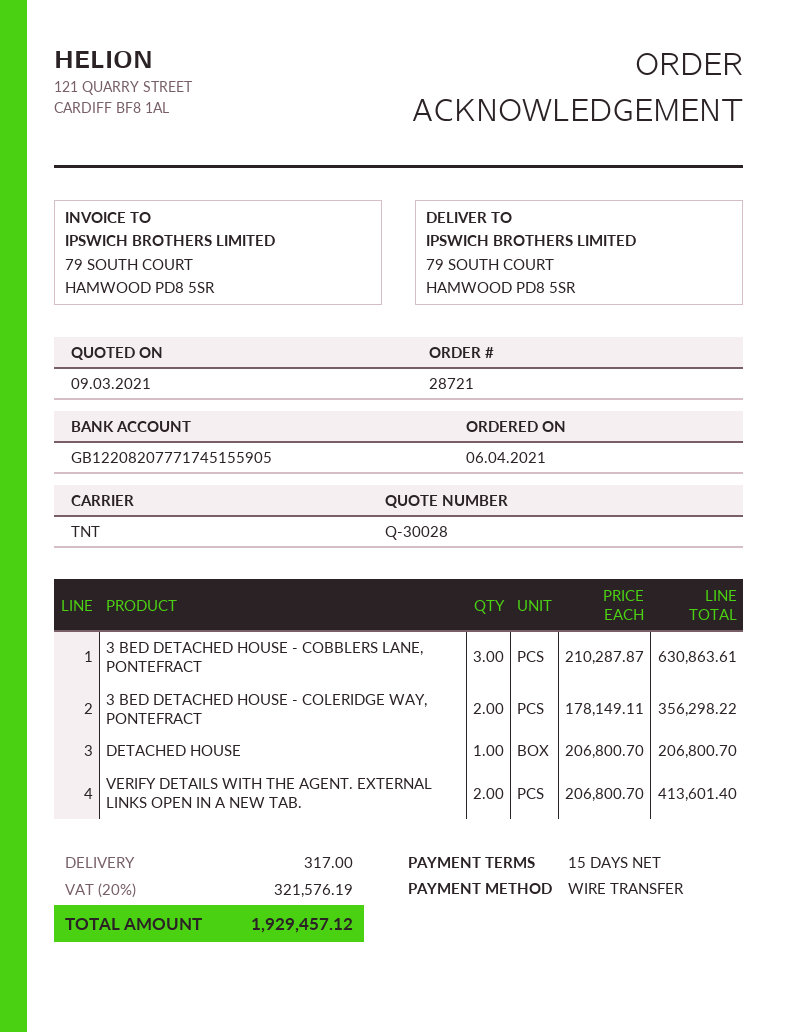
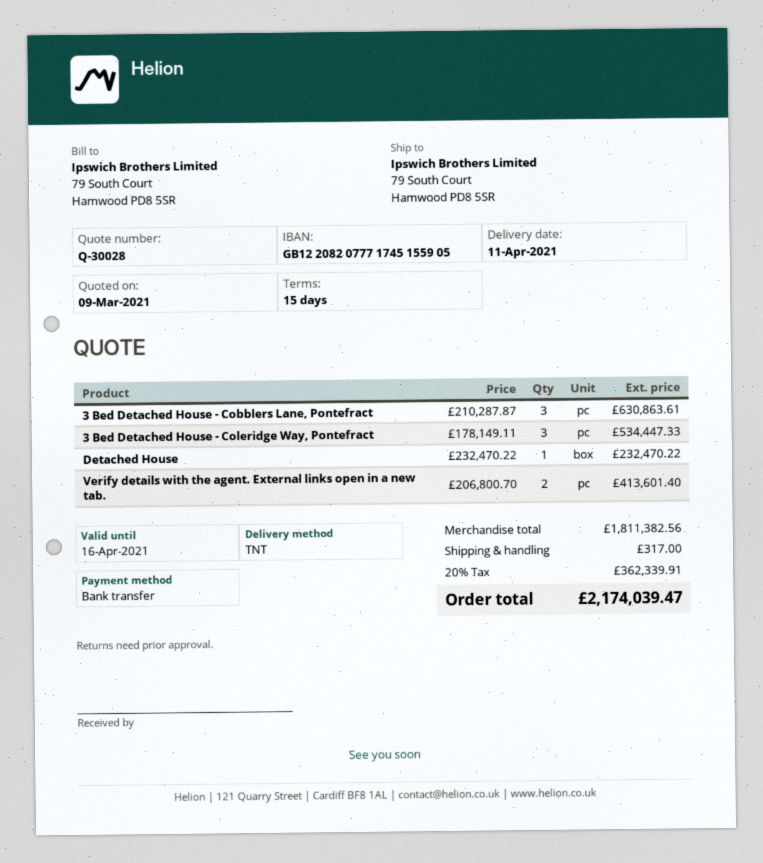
3 BED DETACHED HOUSE - COLERIDGE WAY, PONTEFRACT: 2 x 178149.11 = 356298.22 -> 3 x 178149.11 = 534447.33
DETACHED HOUSE: 1 x 206800.70 = 206800.70 -> 1 x 232470.22 = 232470.22
tax: 20% = 321576.19 -> 20% = 362339.91
total: 1929457.12 -> 2174039.47

